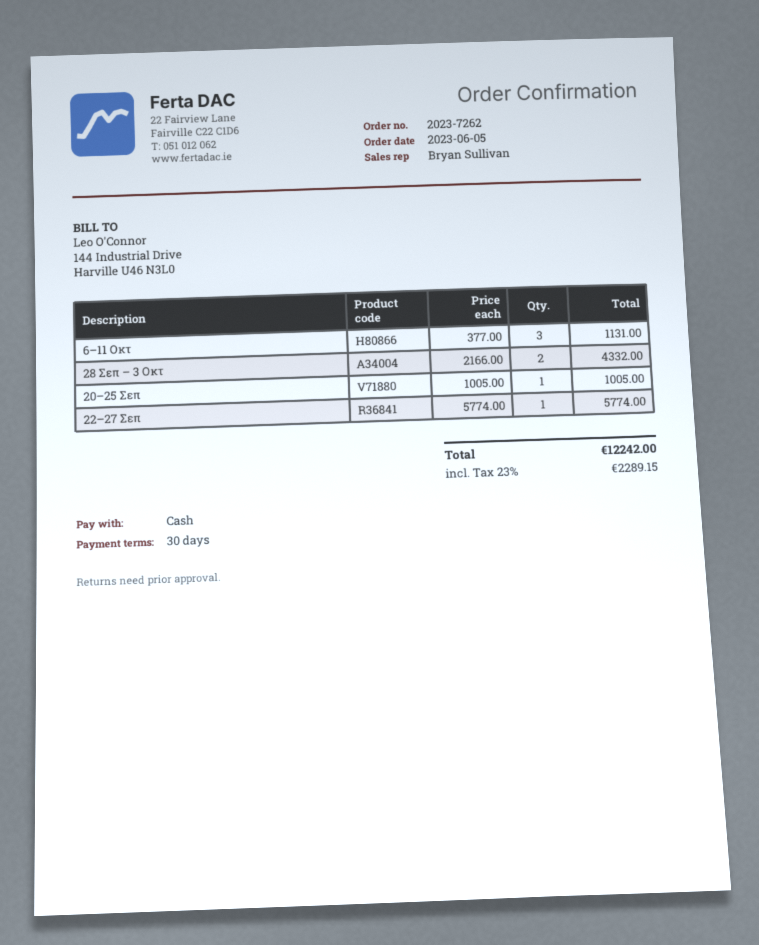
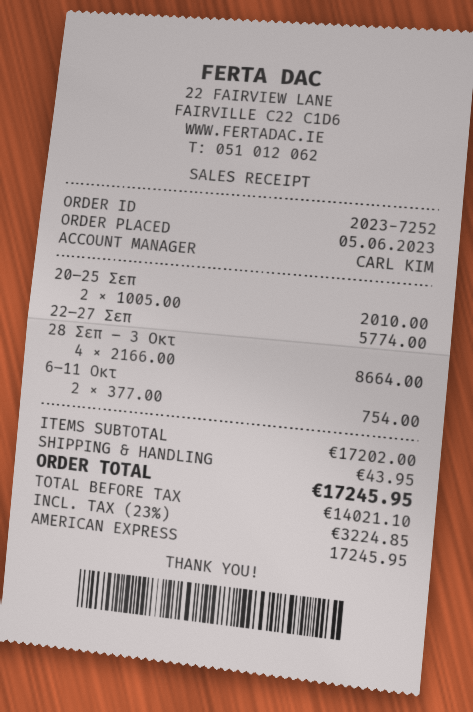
order number: 2023-7262 -> 2023-7252
sales rep: Bryan Sullivan -> CARL KIM
payment method: cash -> American Express
6–11 Οκτ: 3 x 377.00 = 1131.00 -> 2 x 377.00 = 754.00
28 Σεπ – 3 Οκτ: 2 x 2166.00 = 4332.00 -> 4 x 2166.00 = 8664.00
20–25 Σεπ: 1 x 1005.00 = 1005.00 -> 2 x 1005.00 = 2010.00
shipping: none -> 43.95
tax: 23% = 2289.15 -> 23% = 3224.85
total: 12242.00 -> 17245.95

